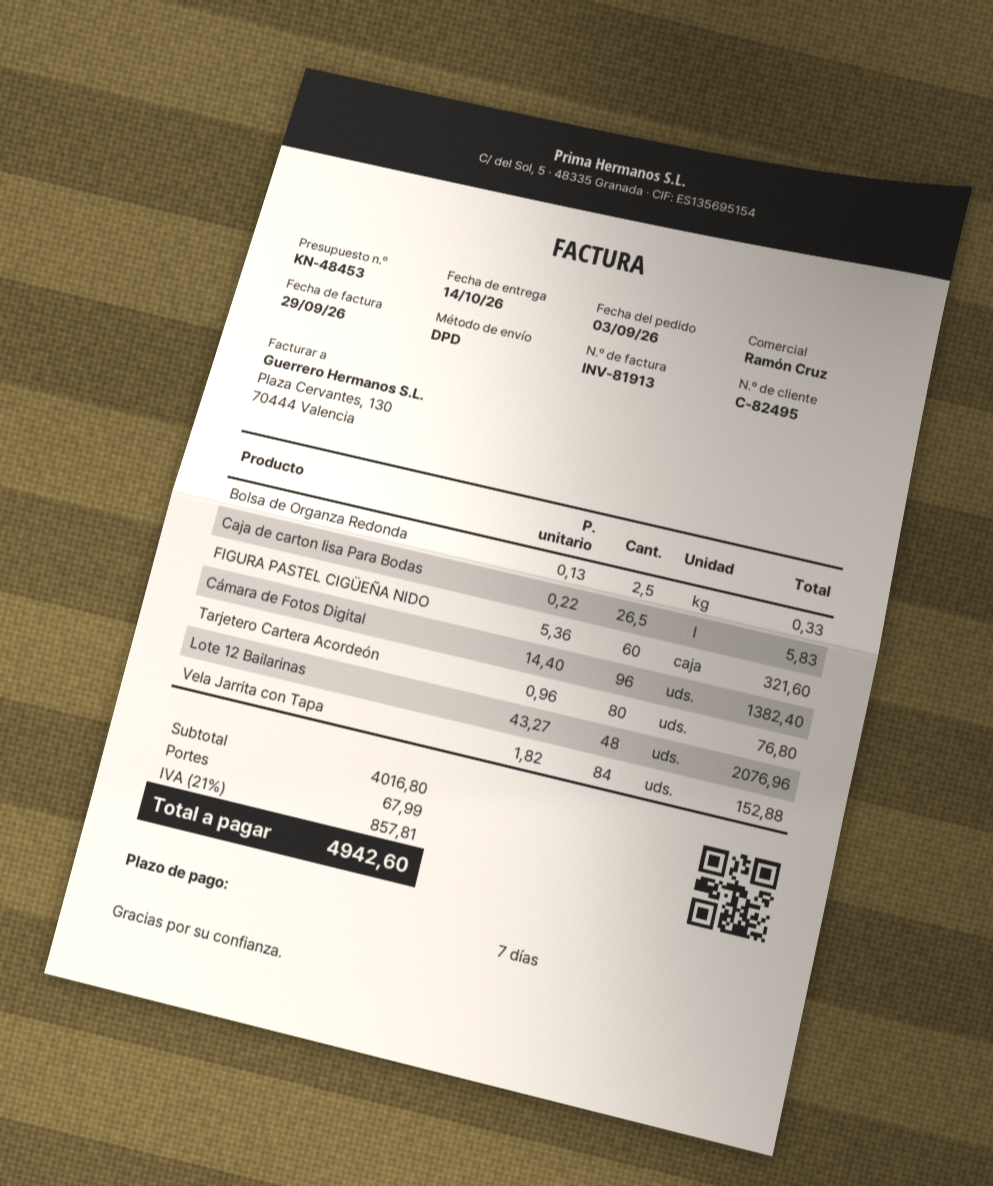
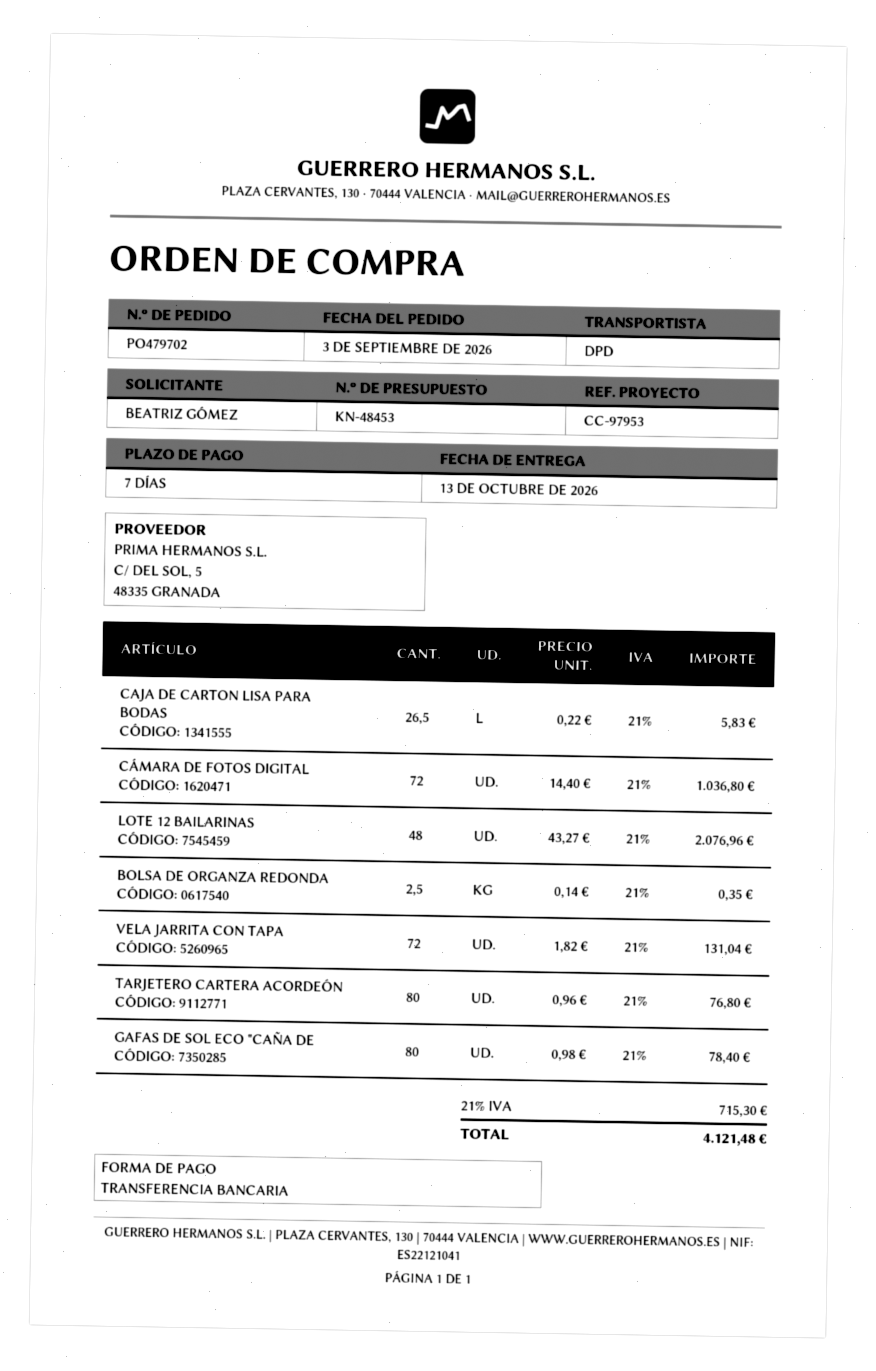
delivery date: 2026-10-14 -> 2026-10-13
Bolsa de Organza Redonda: 2.5 x 0.13 = 0.33 -> 2.5 x 0.14 = 0.35
FIGURA PASTEL CIGÜEÑA NIDO: 60 x 5.36 = 321.60 -> none
Cámara de Fotos Digital: 96 x 14.40 = 1382.40 -> 72 x 14.40 = 1036.80
Vela Jarrita con Tapa: 84 x 1.82 = 152.88 -> 72 x 1.82 = 131.04
GAFAS DE SOL ECO "CAÑA DE: none -> 80 x 0.98 = 78.40
shipping: 67.99 -> none
tax: 21% = 857.81 -> 21% = 715.30
total: 4942.60 -> 4121.48

